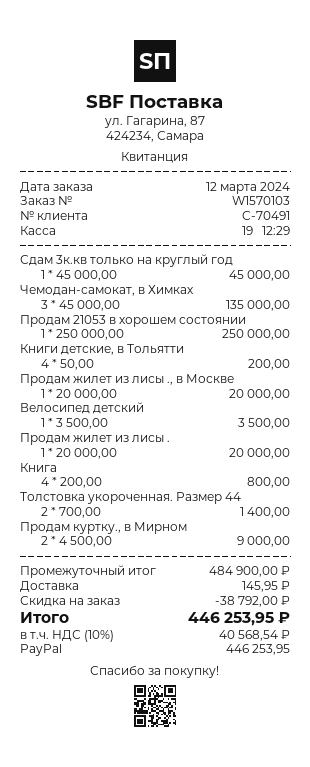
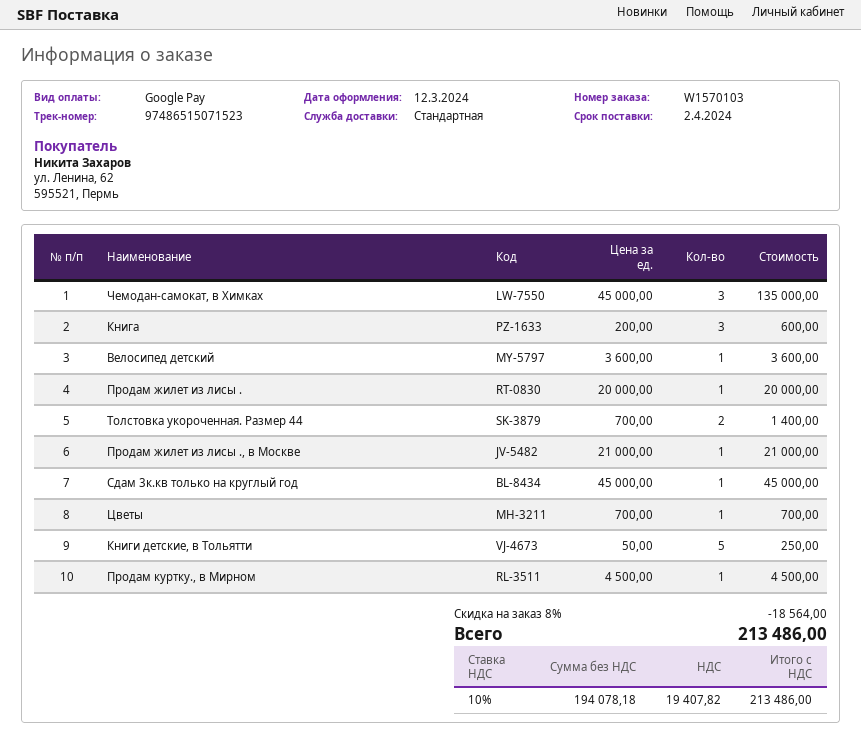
payment method: PayPal -> Google Pay
Продам 21053 в хорошем состоянии: 1 x 250000.00 = 250000.00 -> none
Книги детские, в Тольятти: 4 x 50.00 = 200.00 -> 5 x 50.00 = 250.00
Продам жилет из лисы ., в Москве: 1 x 20000.00 = 20000.00 -> 1 x 21000.00 = 21000.00
Велосипед детский: 1 x 3500.00 = 3500.00 -> 1 x 3600.00 = 3600.00
Книга: 4 x 200.00 = 800.00 -> 3 x 200.00 = 600.00
Продам куртку., в Мирном: 2 x 4500.00 = 9000.00 -> 1 x 4500.00 = 4500.00
Цветы: none -> 1 x 700.00 = 700.00
discount: 38792.00 -> 18564.00
shipping: 145.95 -> none
tax: 10% = 40568.54 -> 10% = 19407.82
total: 446253.95 -> 213486.00

